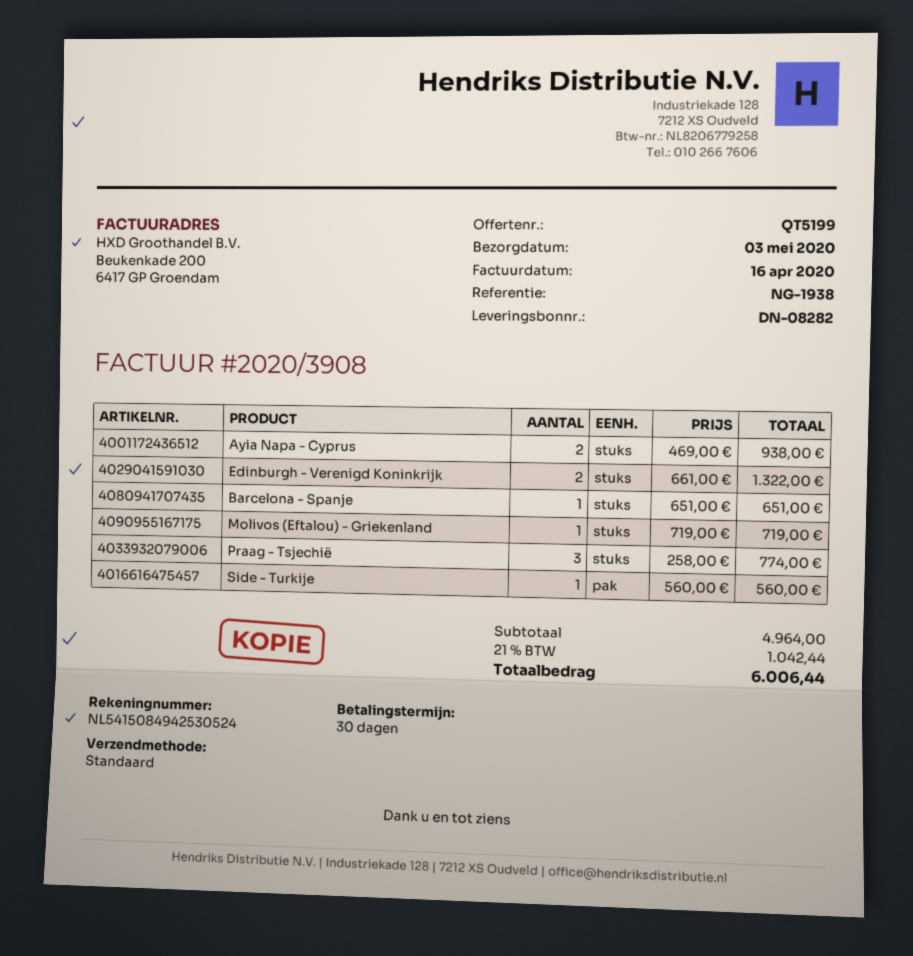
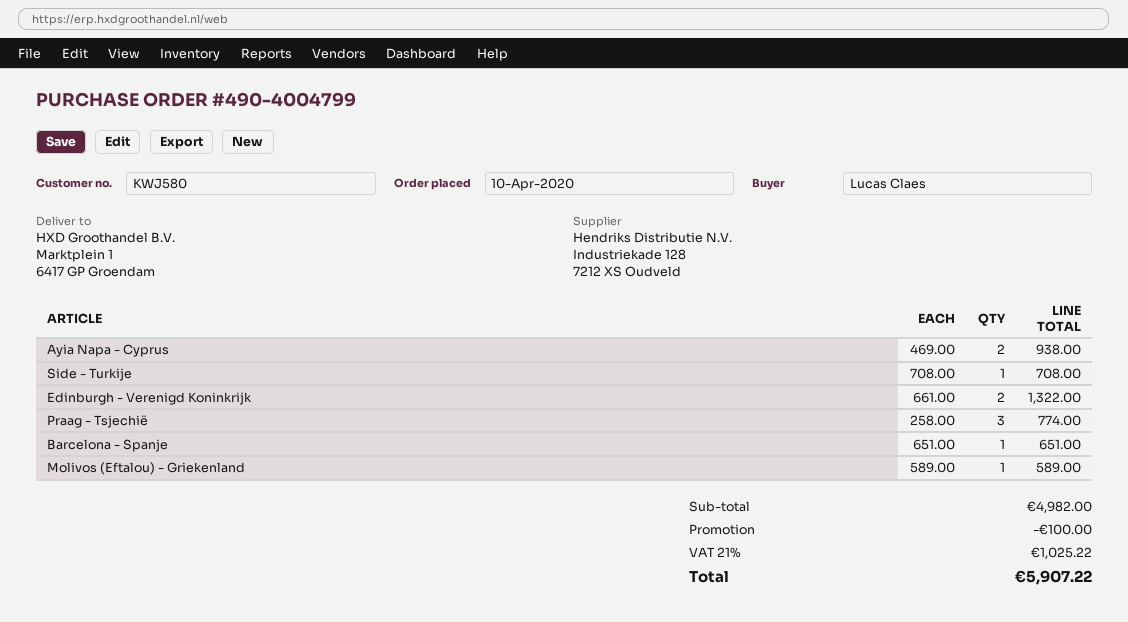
Molivos (Eftalou) - Griekenland: 1 x 719.00 = 719.00 -> 1 x 589.00 = 589.00
Side - Turkije: 1 x 560.00 = 560.00 -> 1 x 708.00 = 708.00
subtotal: 4964.00 -> 4982.00
discount: none -> 100.00
tax: 21% = 1042.44 -> 21% = 1025.22
total: 6006.44 -> 5907.22

